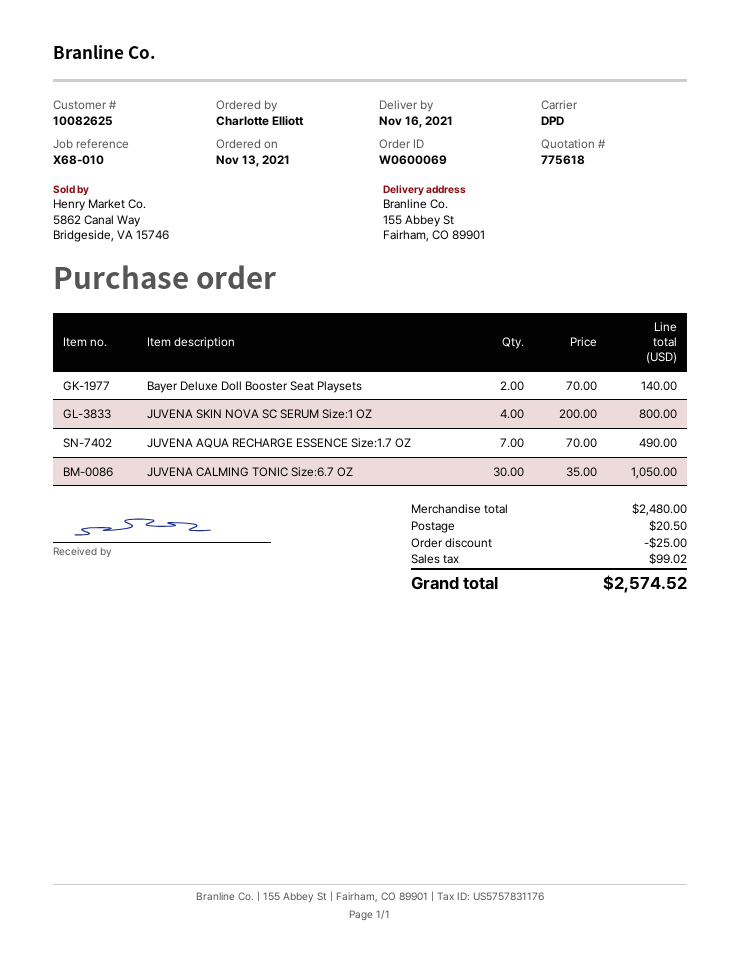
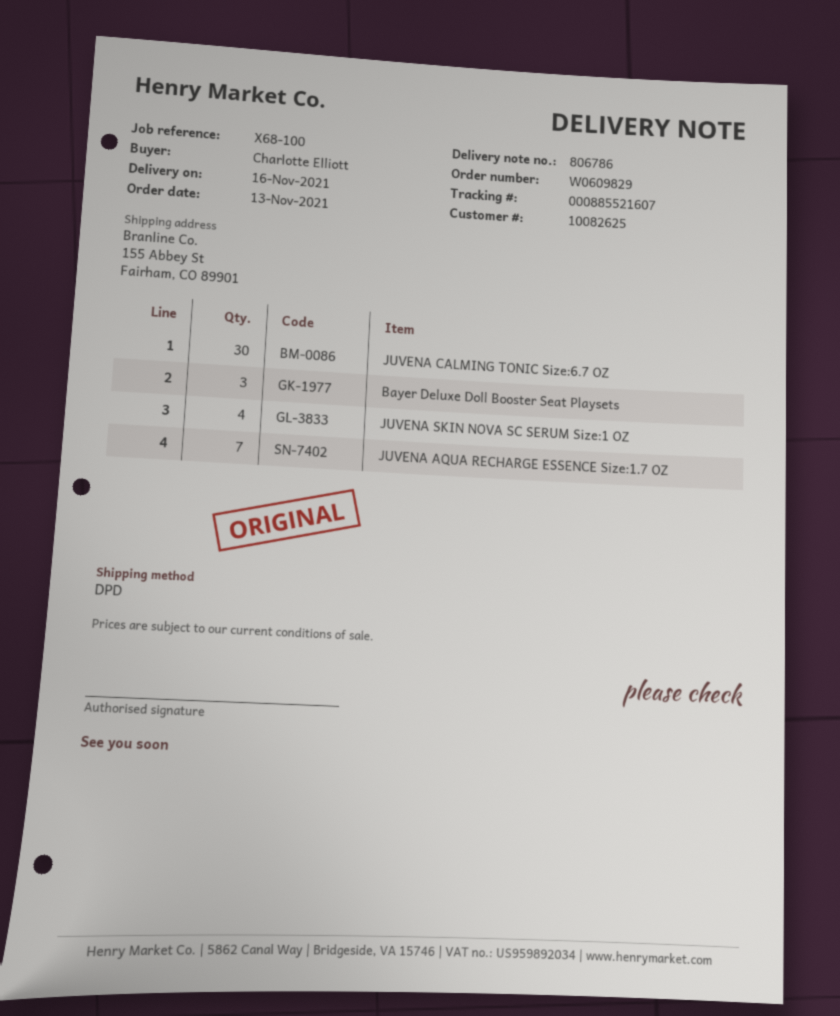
order number: W0600069 -> W0609829
reference: X68-010 -> X68-100
Bayer Deluxe Doll Booster Seat Playsets: 2 -> 3

